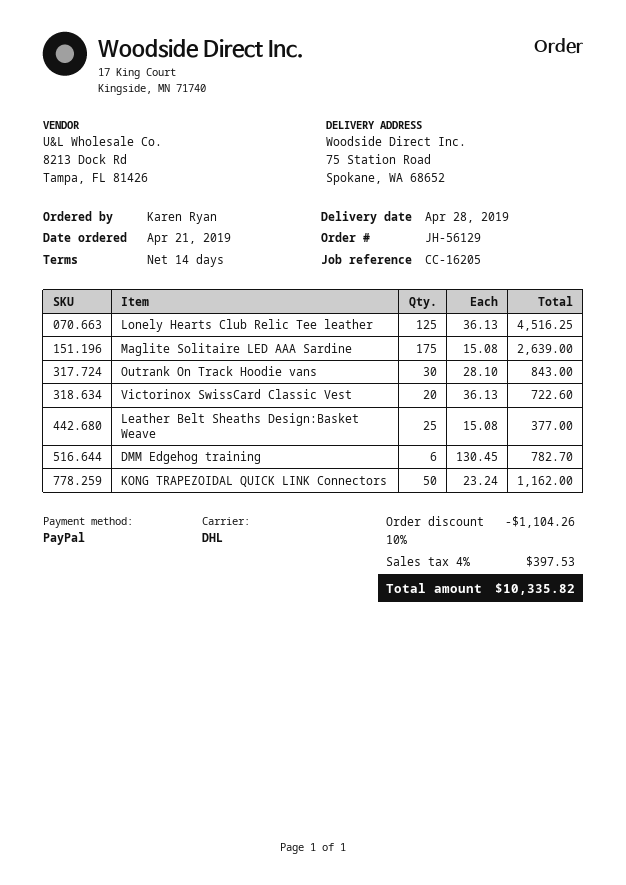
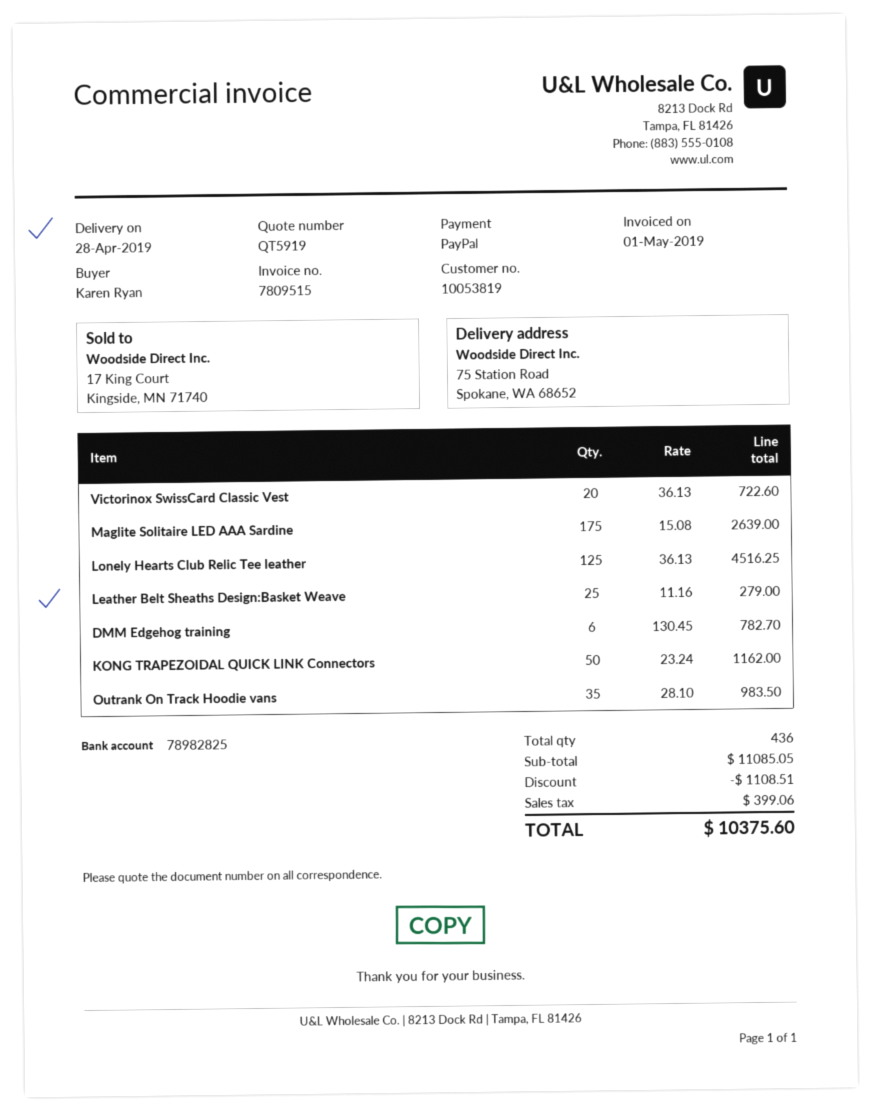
Outrank On Track Hoodie vans: 30 x 28.10 = 843.00 -> 35 x 28.10 = 983.50
Leather Belt Sheaths Design:Basket Weave: 25 x 15.08 = 377.00 -> 25 x 11.16 = 279.00
discount: 1104.26 -> 1108.51
tax: 397.53 -> 399.06
total: 10335.82 -> 10375.60

